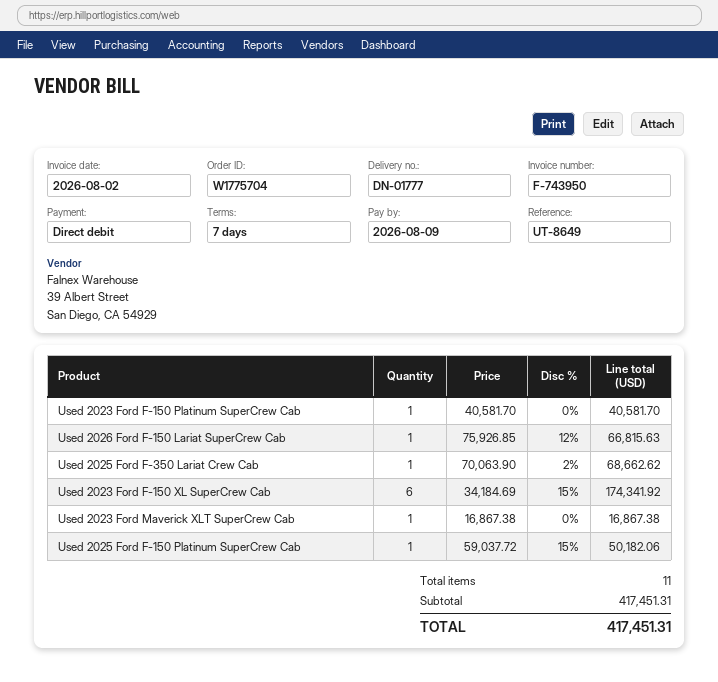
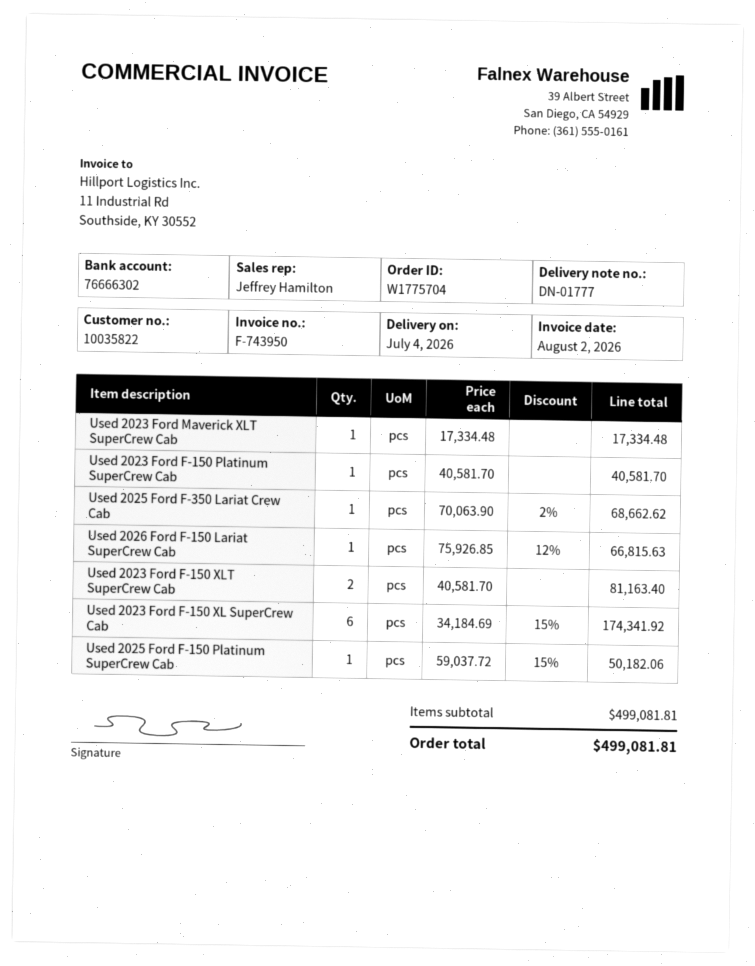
Used 2023 Ford Maverick XLT SuperCrew Cab: 1 x 16867.38 = 16867.38 -> 1 x 17334.48 = 17334.48
Used 2023 Ford F-150 XLT SuperCrew Cab: none -> 2 x 40581.70 = 81163.40
subtotal: 417451.31 -> 499081.81
total: 417451.31 -> 499081.81

